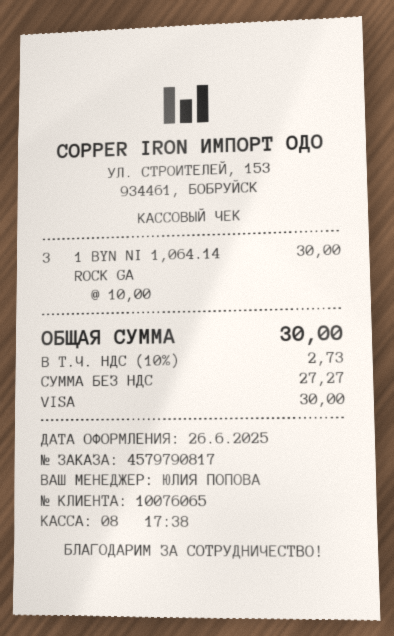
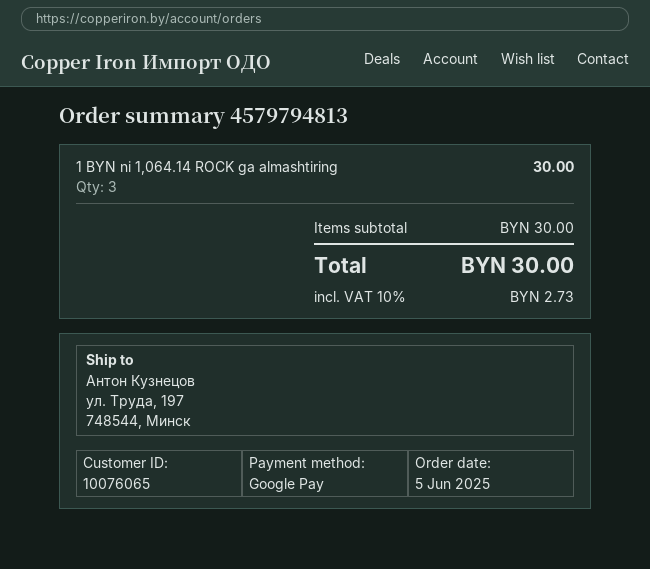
order number: 4579790817 -> 4579794813
order date: 2025-06-26 -> 2025-06-05
payment method: Visa -> Google Pay

